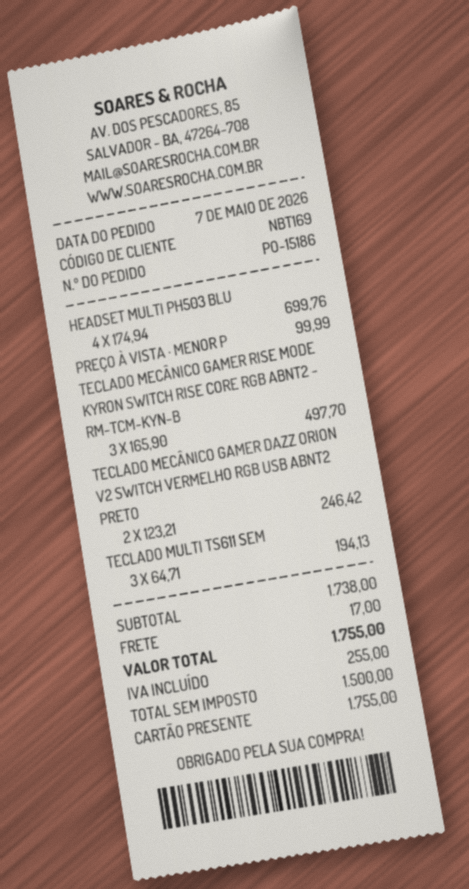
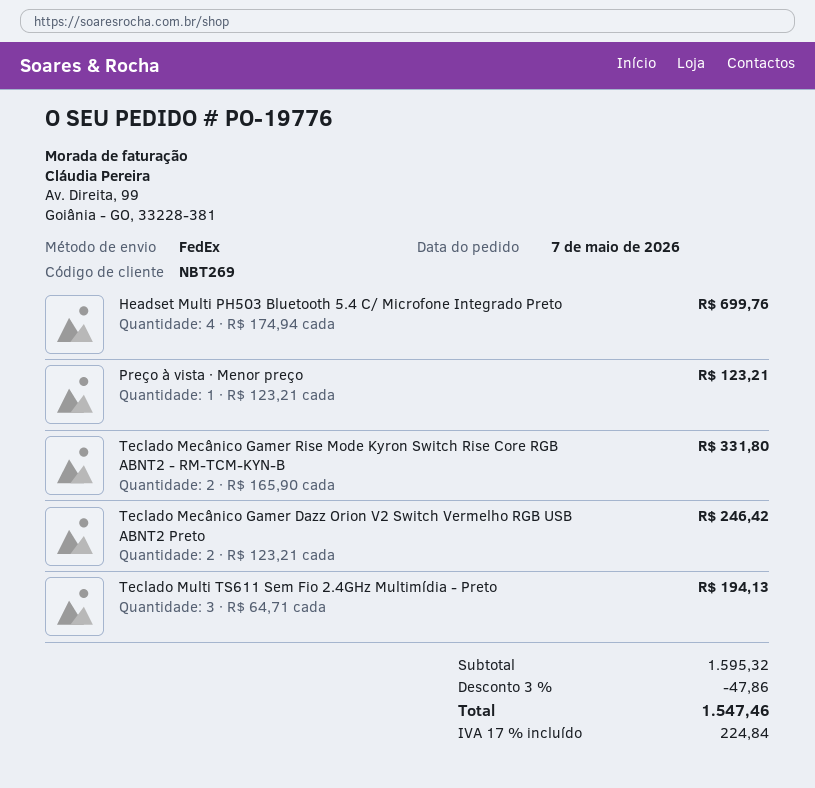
order number: PO-15186 -> PO-19776
customer number: NBT169 -> NBT269
PREÇO À VISTA · MENOR P: 1 x 99.99 = 99.99 -> 1 x 123.21 = 123.21
TECLADO MECÂNICO GAMER RISE MODE KYRON SWITCH RISE CORE RGB ABNT2 - RM-TCM-KYN-B: 3 x 165.90 = 497.70 -> 2 x 165.90 = 331.80
subtotal: 1738.00 -> 1595.32
discount: none -> 3% = 47.86
shipping: 17.00 -> none
tax: 255.00 -> 224.84
total: 1755.00 -> 1547.46

